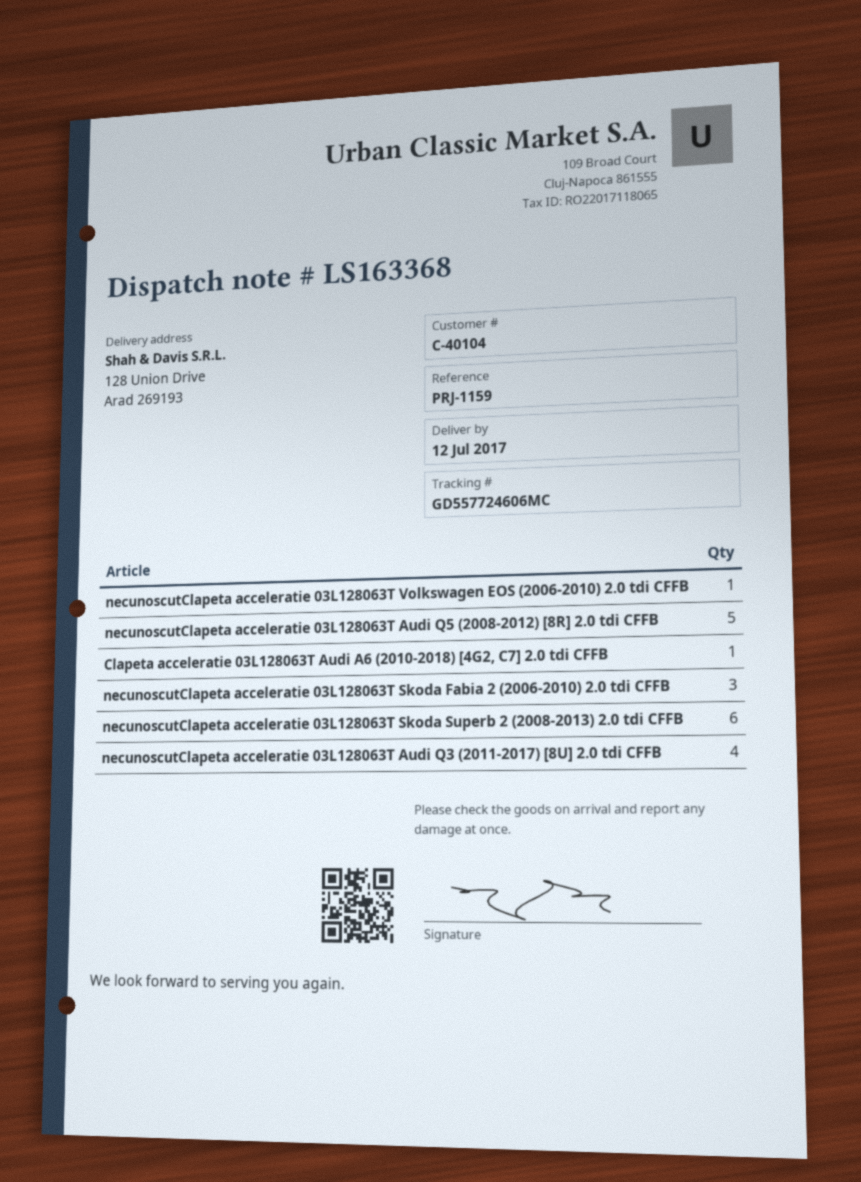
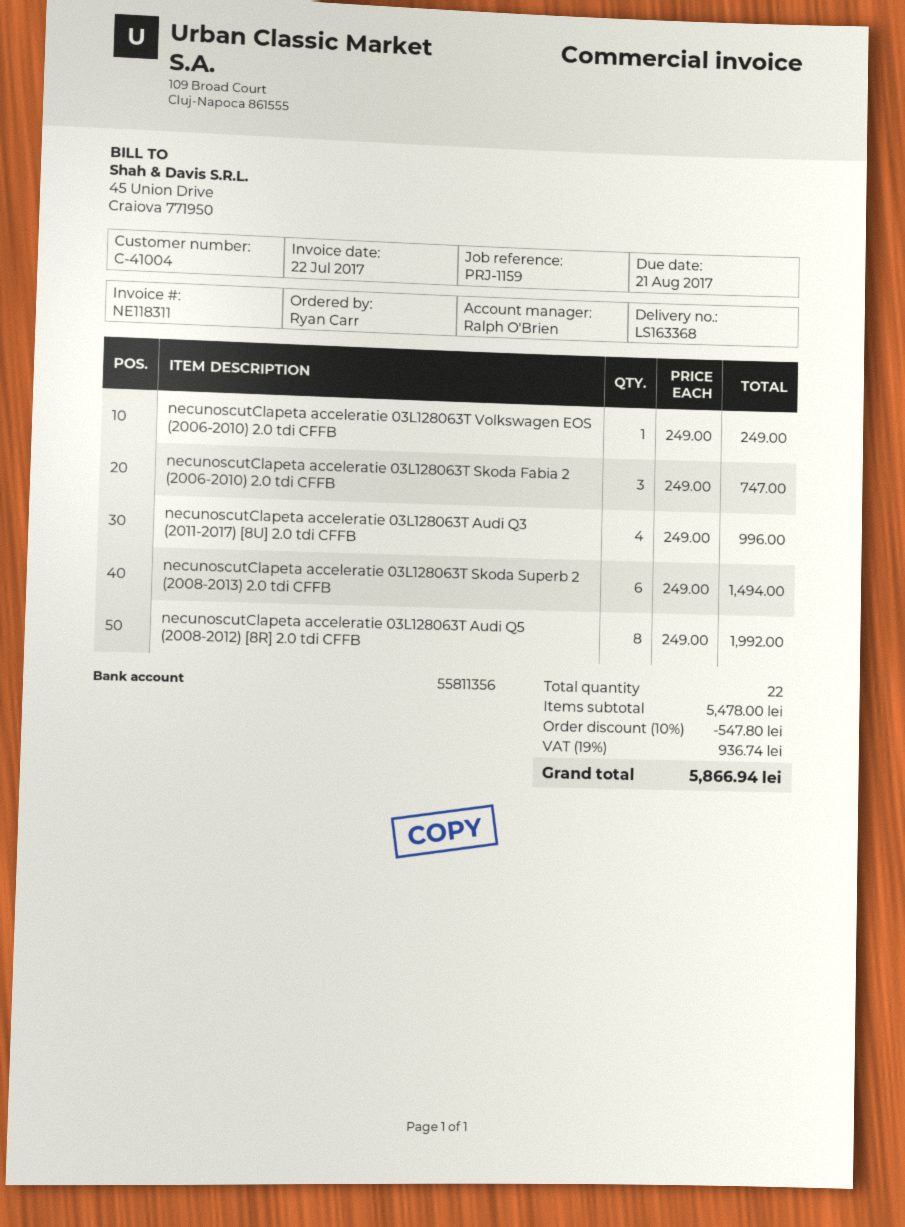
customer number: C-40104 -> C-41004
necunoscutClapeta acceleratie 03L128063T Audi Q5 (2008-2012) [8R] 2.0 tdi CFFB: 5 -> 8
Clapeta acceleratie 03L128063T Audi A6 (2010-2018) [4G2, C7] 2.0 tdi CFFB: 1 -> none

